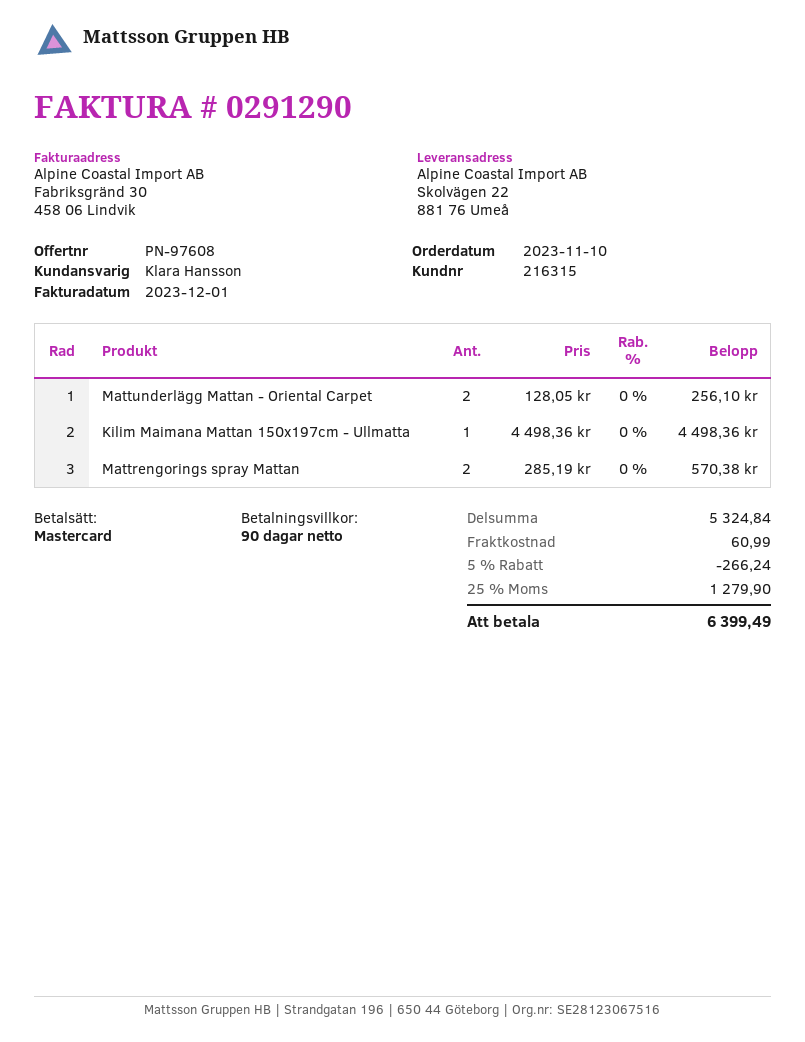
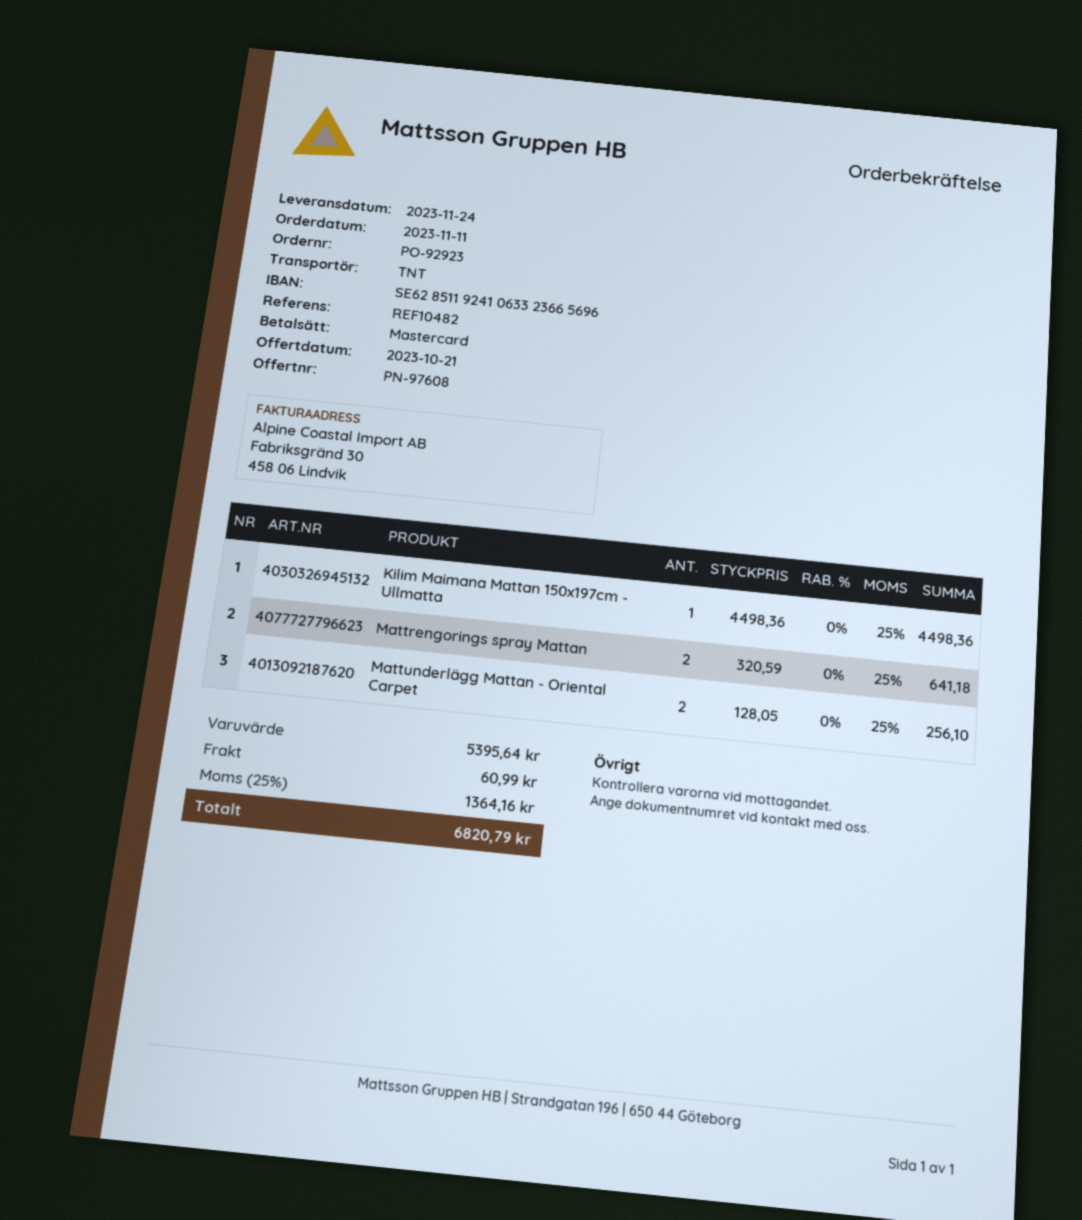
order date: 2023-11-10 -> 2023-11-11
Mattrengorings spray Mattan: 2 x 285.19 = 570.38 -> 2 x 320.59 = 641.18
subtotal: 5324.84 -> 5395.64
discount: 5% = 266.24 -> none
tax: 25% = 1279.90 -> 25% = 1364.16
total: 6399.49 -> 6820.79

